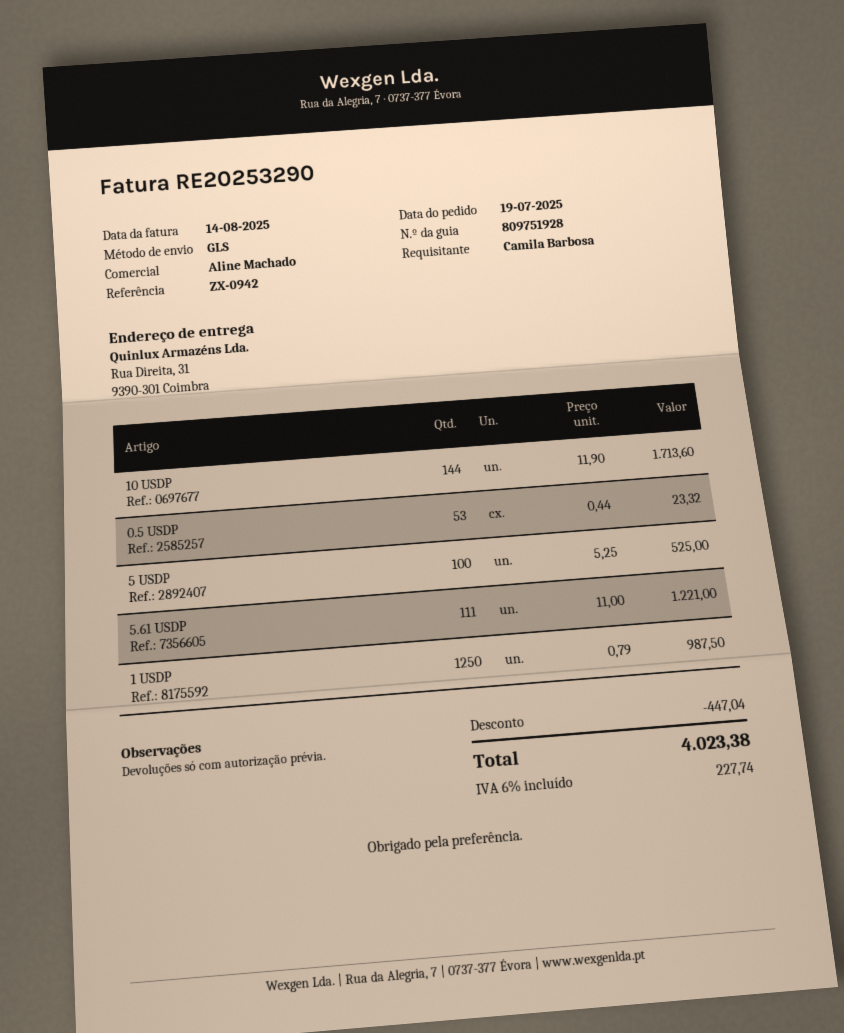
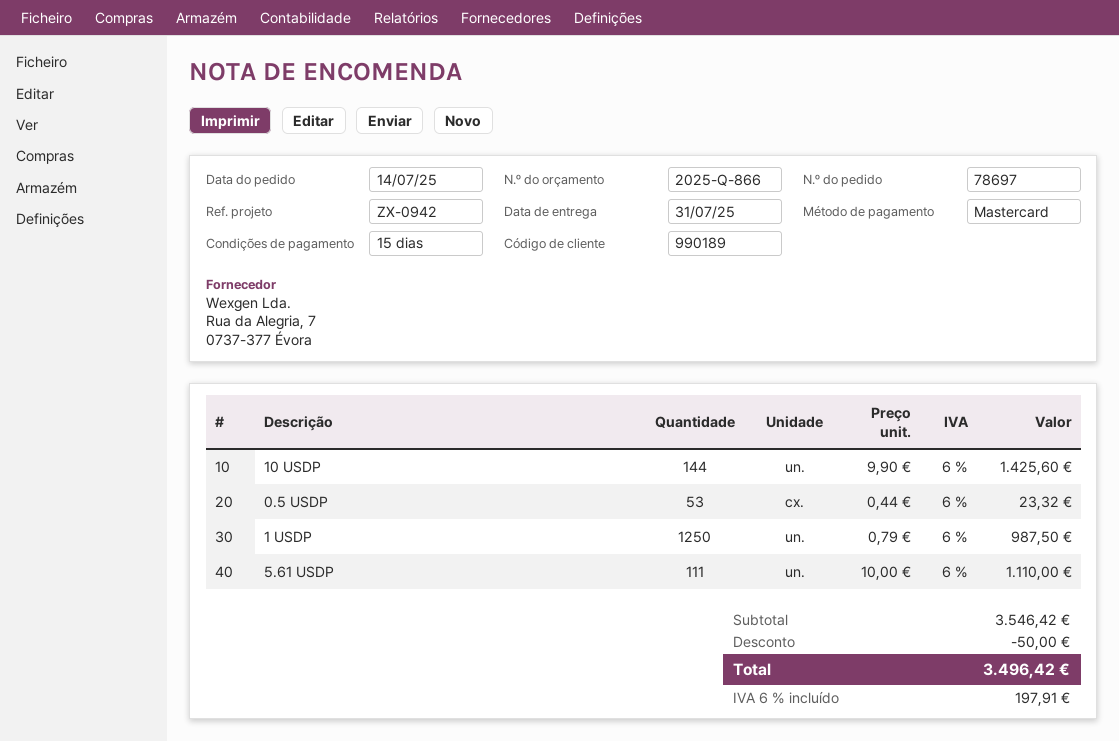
order date: 2025-07-19 -> 2025-07-14
10 USDP: 144 x 11.90 = 1713.60 -> 144 x 9.90 = 1425.60
5 USDP: 100 x 5.25 = 525.00 -> none
5.61 USDP: 111 x 11.00 = 1221.00 -> 111 x 10.00 = 1110.00
discount: 447.04 -> 50.00
tax: 6% = 227.74 -> 6% = 197.91
total: 4023.38 -> 3496.42

